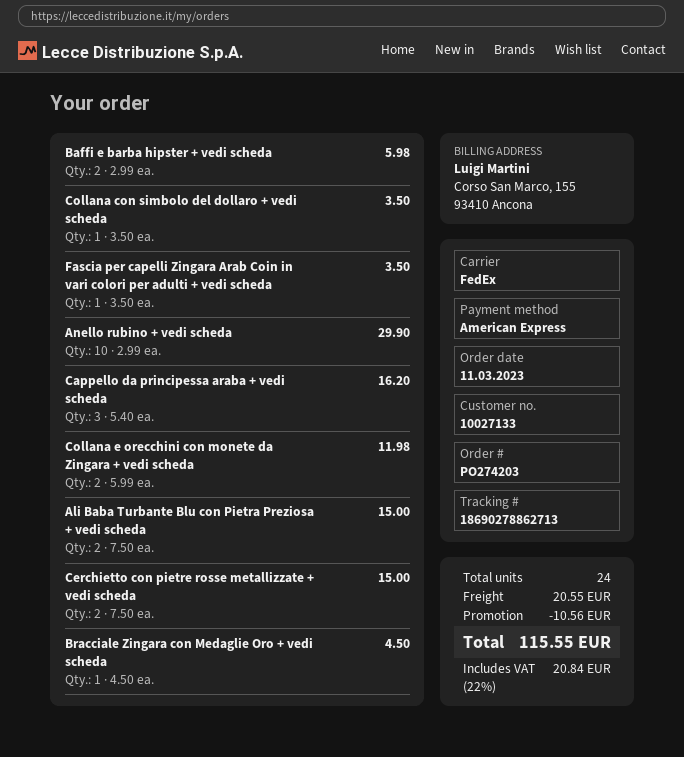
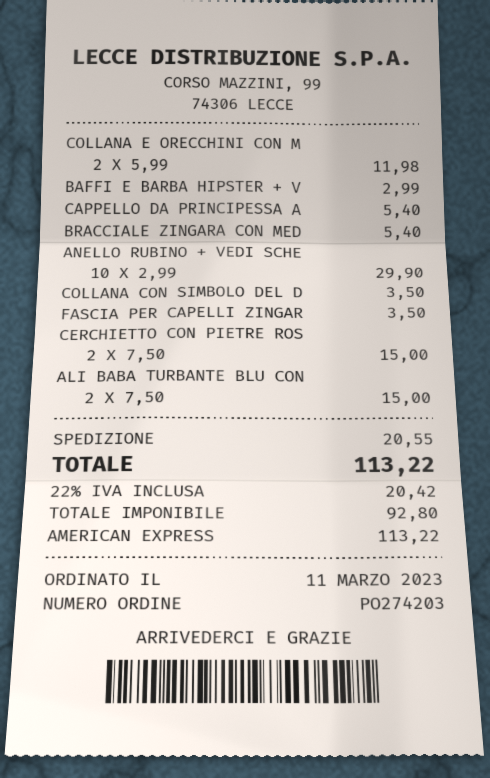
Baffi e barba hipster + vedi scheda: 2 x 2.99 = 5.98 -> 1 x 2.99 = 2.99
Cappello da principessa araba + vedi scheda: 3 x 5.40 = 16.20 -> 1 x 5.40 = 5.40
Bracciale Zingara con Medaglie Oro + vedi scheda: 1 x 4.50 = 4.50 -> 1 x 5.40 = 5.40
discount: 10.56 -> none
tax: 22% = 20.84 -> 22% = 20.42
total: 115.55 -> 113.22

